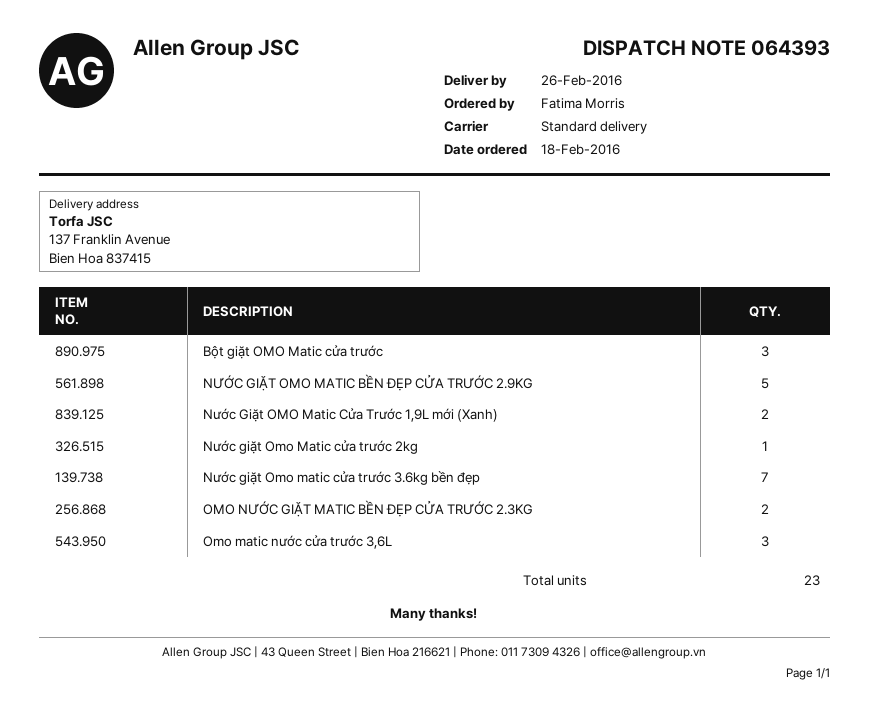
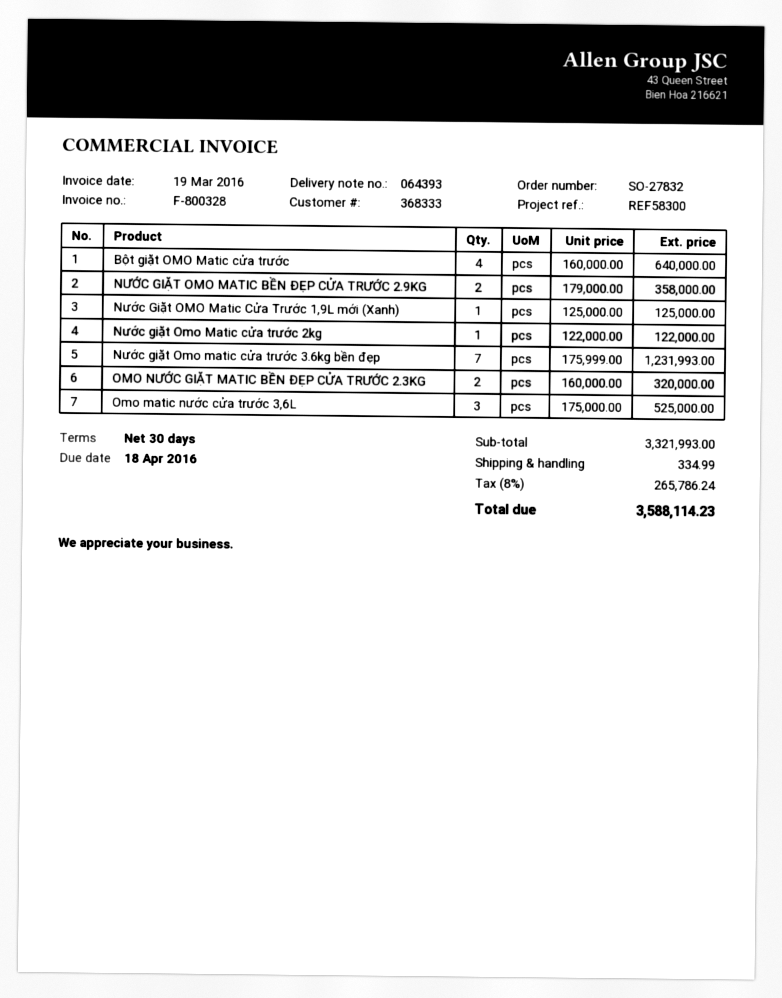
Bột giặt OMO Matic cửa trước: 3 -> 4
NƯỚC GIẶT OMO MATIC BỀN ĐẸP CỬA TRƯỚC 2.9KG: 5 -> 2
Nước Giặt OMO Matic Cửa Trước 1,9L mới (Xanh): 2 -> 1

